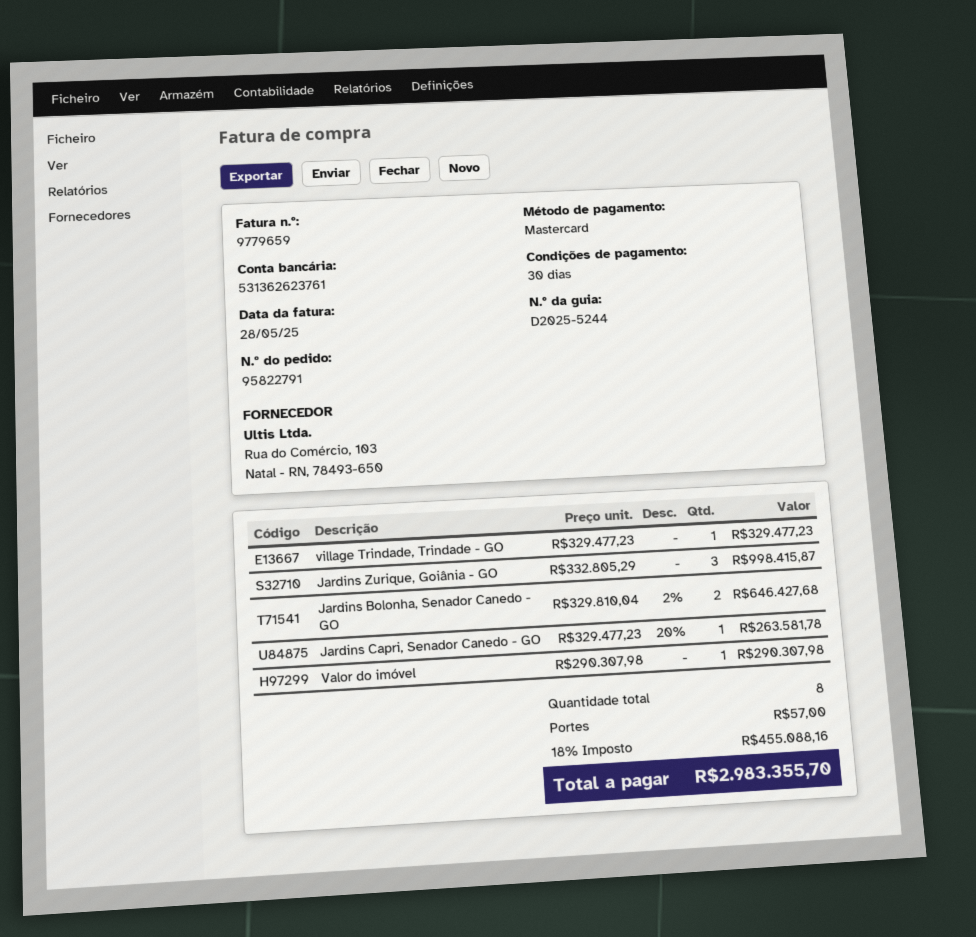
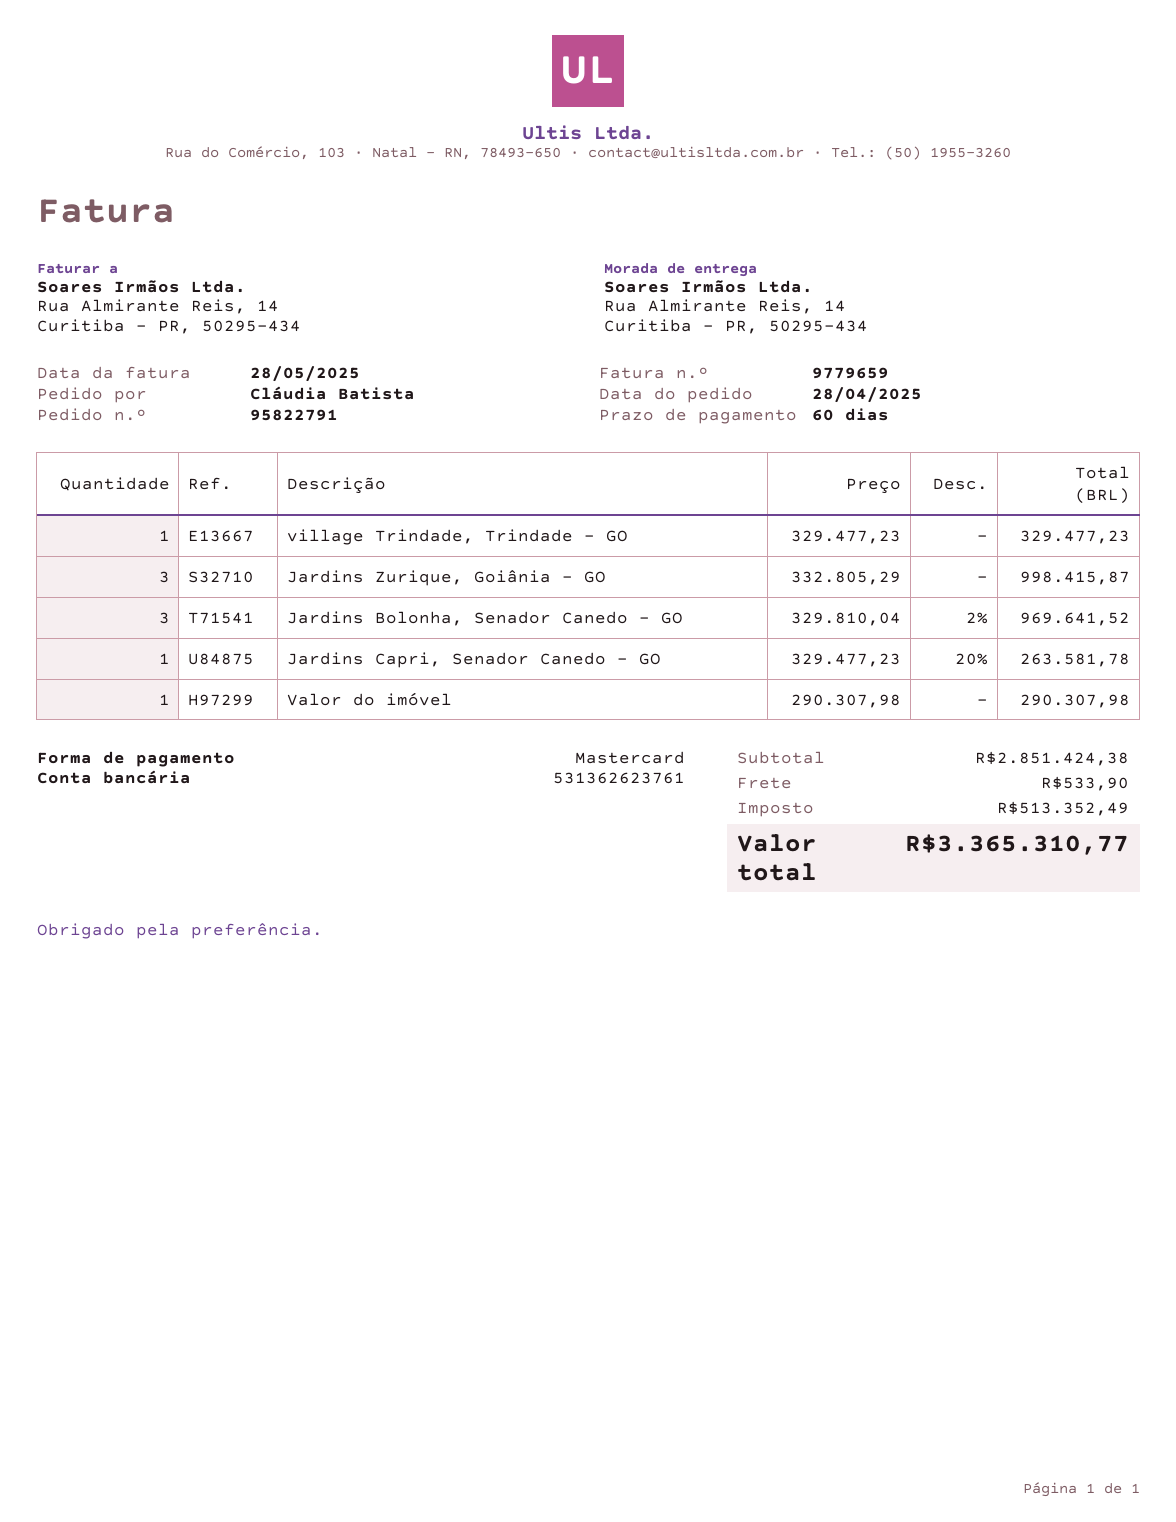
payment terms: 30 days -> 60 days
Jardins Bolonha, Senador Canedo - GO: 2 x 329810.04 - 2% = 646427.68 -> 3 x 329810.04 - 2% = 969641.52
shipping: 57.00 -> 533.90
tax: 455088.16 -> 513352.49
total: 2983355.70 -> 3365310.77

